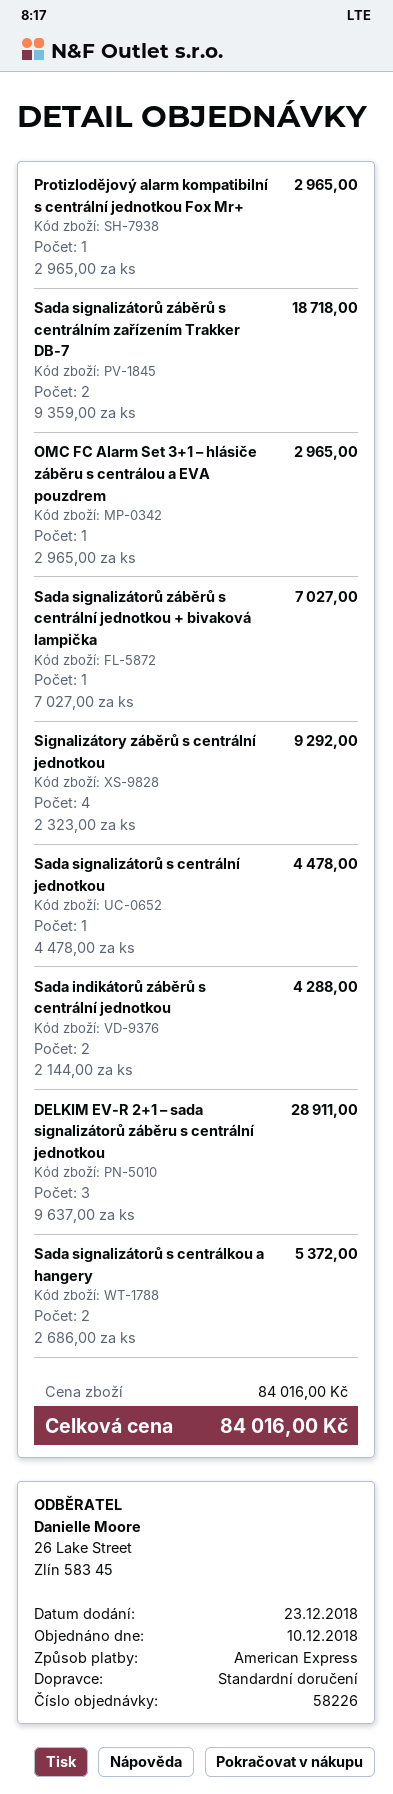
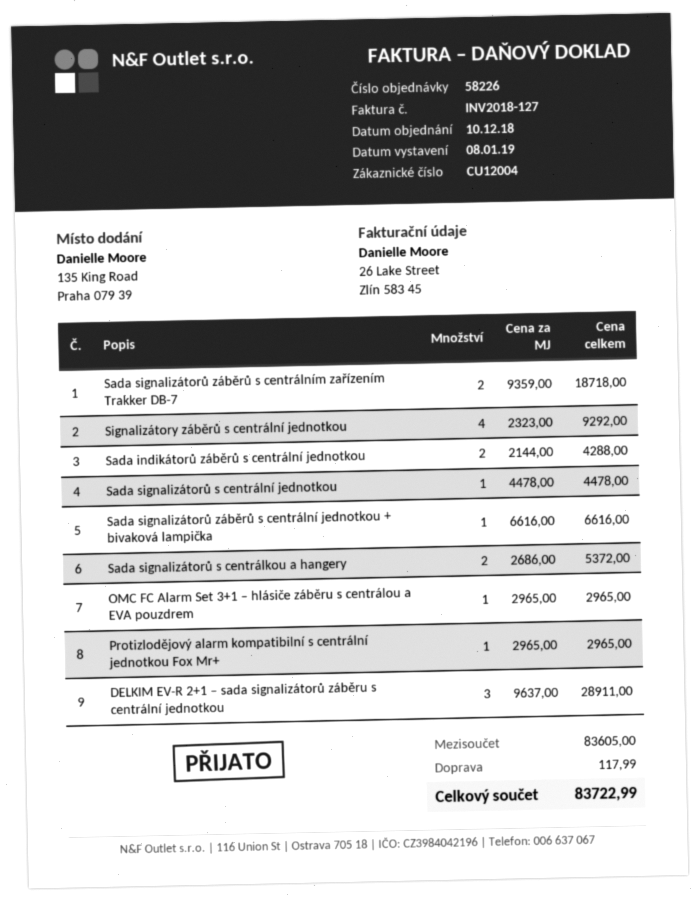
Sada signalizátorů záběrů s centrální jednotkou + bivaková lampička: 1 x 7027.00 = 7027.00 -> 1 x 6616.00 = 6616.00
subtotal: 84016.00 -> 83605.00
shipping: none -> 117.99
total: 84016.00 -> 83722.99

